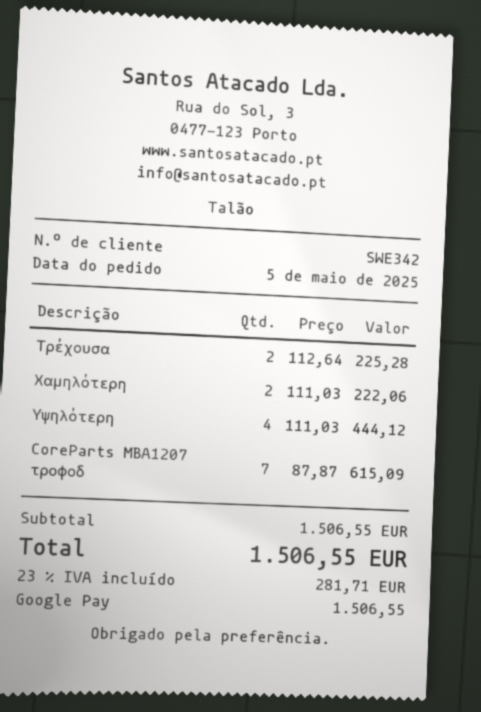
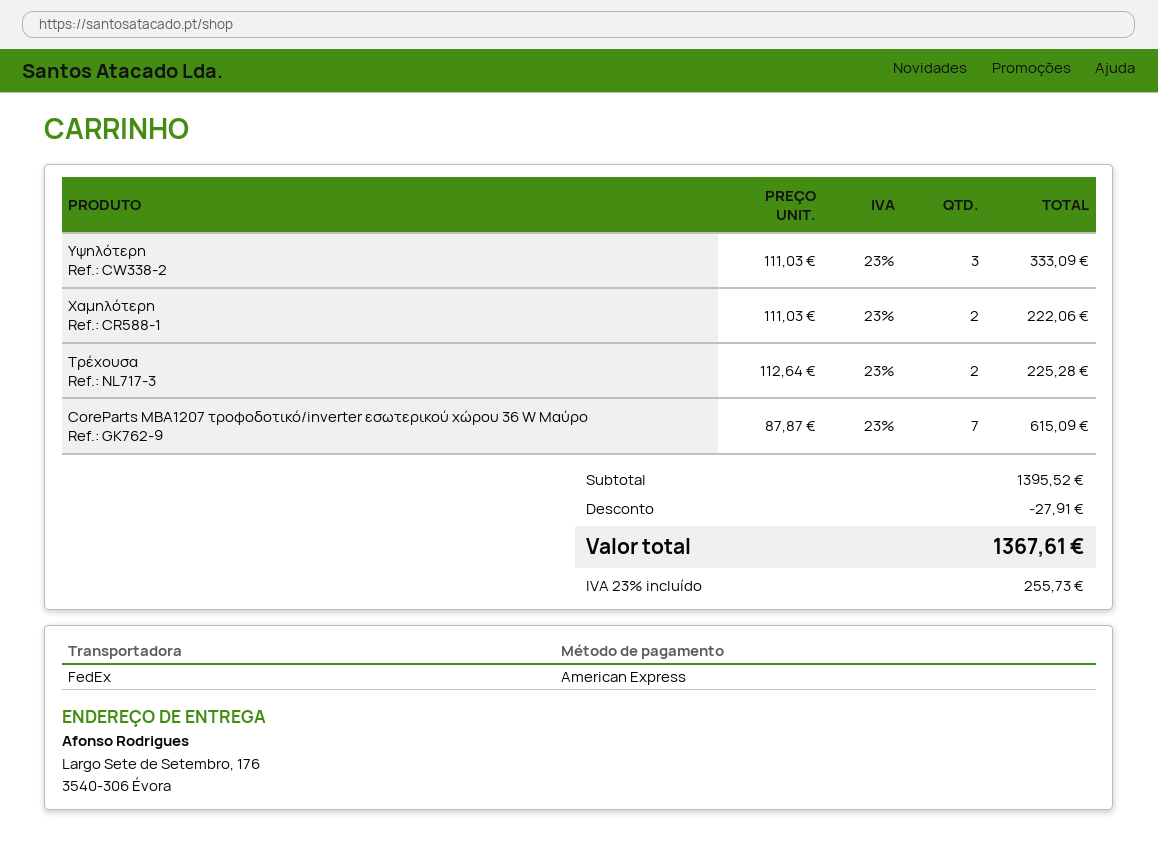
payment method: Google Pay -> American Express
Υψηλότερη: 4 x 111.03 = 444.12 -> 3 x 111.03 = 333.09
subtotal: 1506.55 -> 1395.52
discount: none -> 27.91
tax: 23% = 281.71 -> 23% = 255.73
total: 1506.55 -> 1367.61

